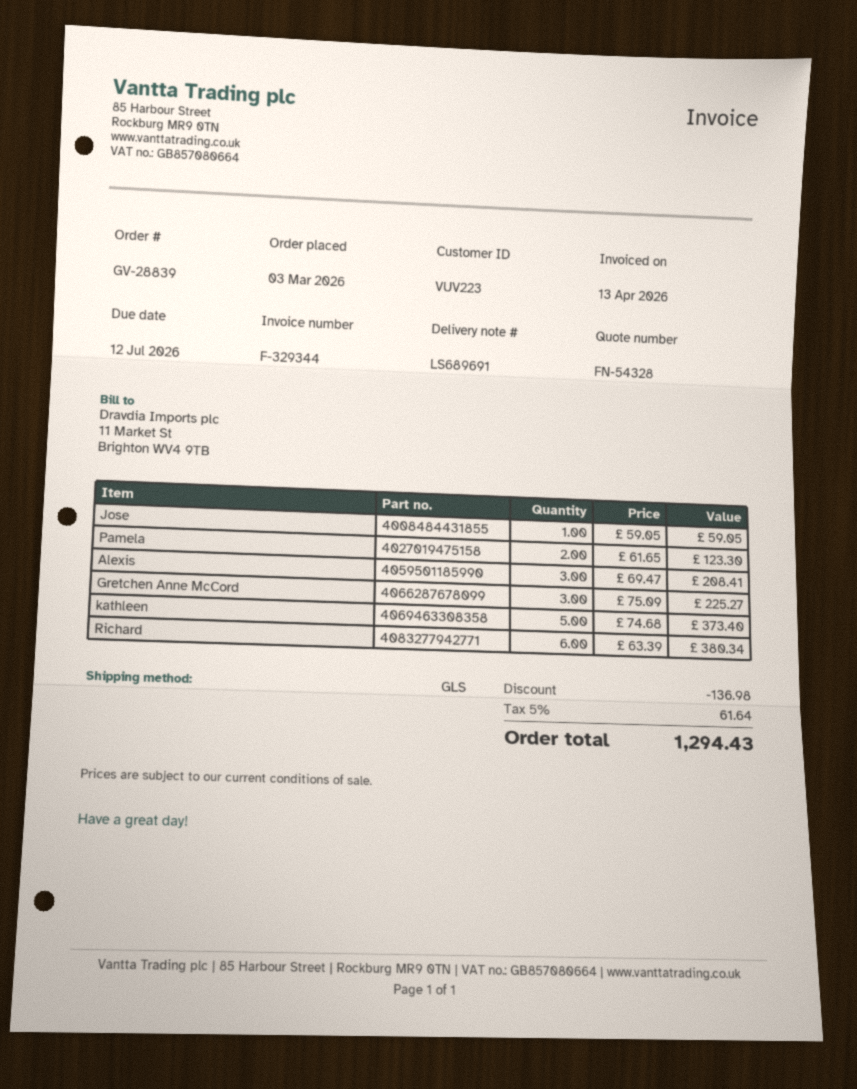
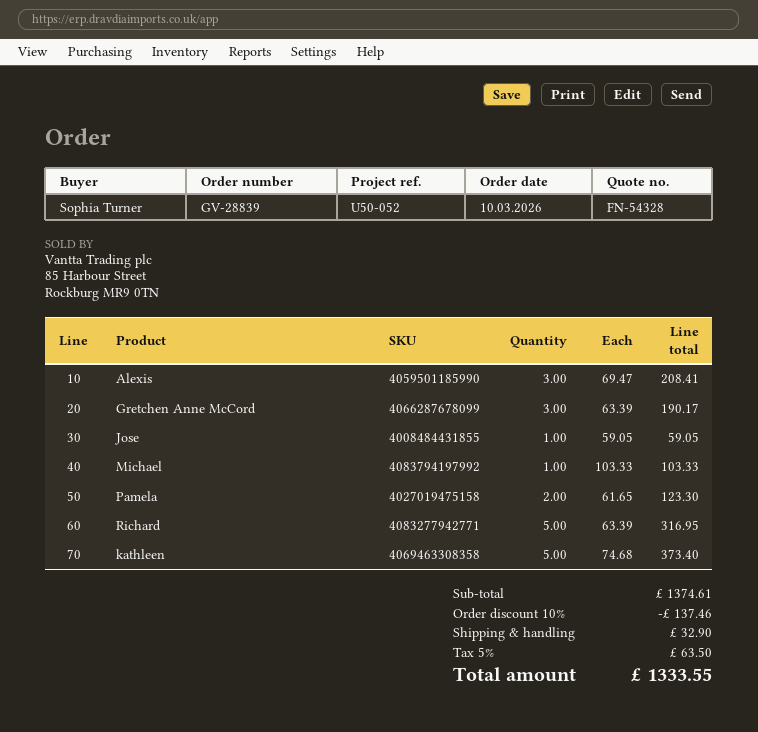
order date: 2026-03-03 -> 2026-03-10
Gretchen Anne McCord: 3 x 75.09 = 225.27 -> 3 x 63.39 = 190.17
Richard: 6 x 63.39 = 380.34 -> 5 x 63.39 = 316.95
Michael: none -> 1 x 103.33 = 103.33
discount: 136.98 -> 137.46
shipping: none -> 32.90
tax: 5% = 61.64 -> 5% = 63.50
total: 1294.43 -> 1333.55

